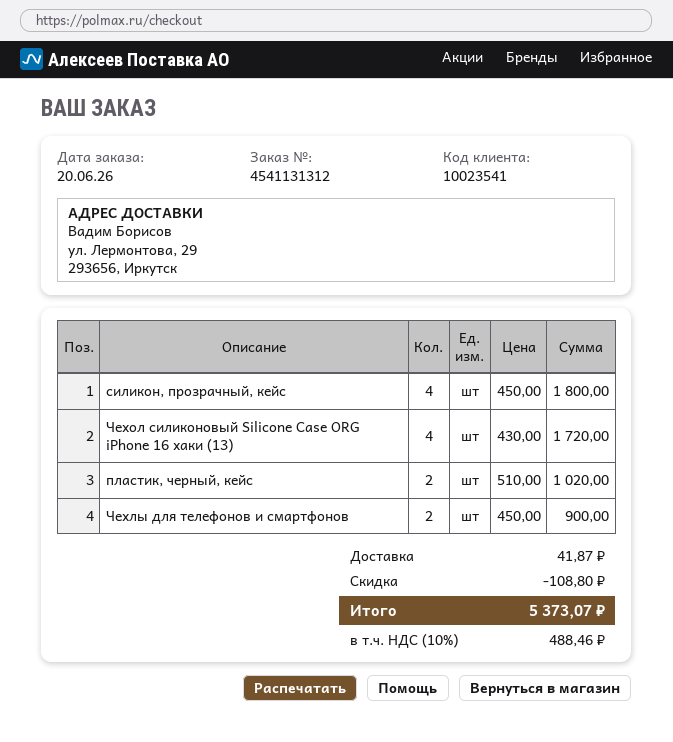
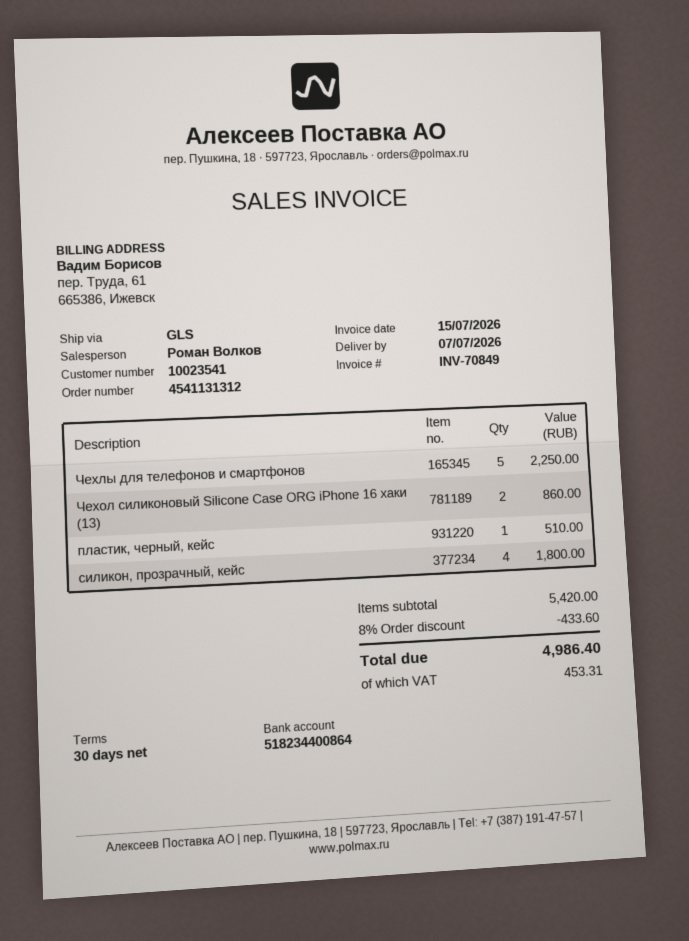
Чехол силиконовый Silicone Case ORG iPhone 16 хаки (13): 4 for 1720.00 -> 2 for 860.00
пластик, черный, кейс: 2 for 1020.00 -> 1 for 510.00
Чехлы для телефонов и смартфонов: 2 for 900.00 -> 5 for 2250.00
discount: 108.80 -> 433.60
shipping: 41.87 -> none
tax: 488.46 -> 453.31
total: 5373.07 -> 4986.40

